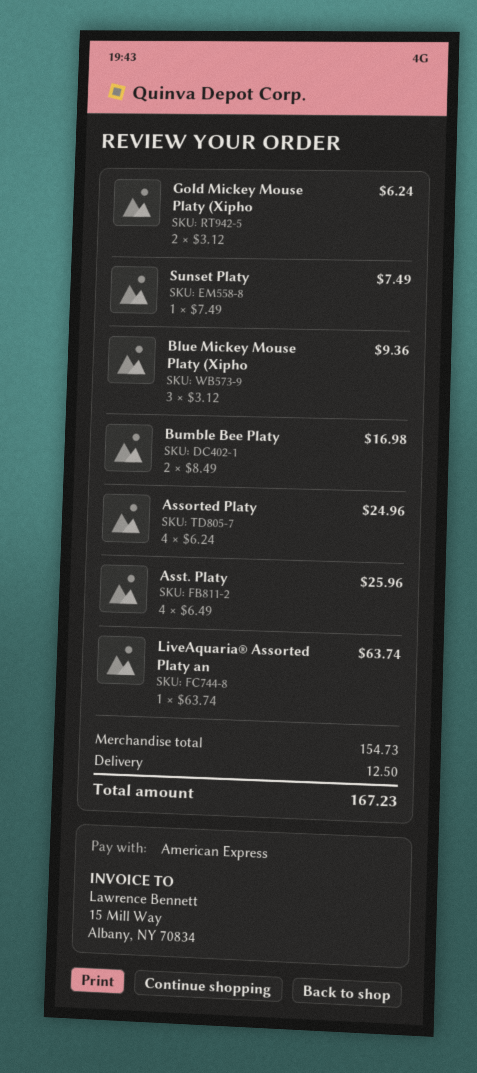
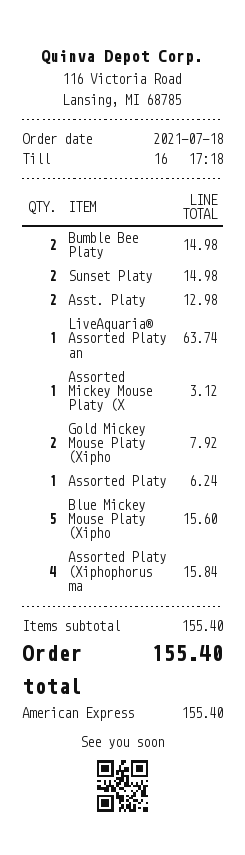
Gold Mickey Mouse Platy (Xipho: 2 for 6.24 -> 2 for 7.92
Sunset Platy: 1 for 7.49 -> 2 for 14.98
Blue Mickey Mouse Platy (Xipho: 3 for 9.36 -> 5 for 15.60
Bumble Bee Platy: 2 for 16.98 -> 2 for 14.98
Assorted Platy: 4 for 24.96 -> 1 for 6.24
Asst. Platy: 4 for 25.96 -> 2 for 12.98
Assorted Mickey Mouse Platy (X: none -> 1 for 3.12
Assorted Platy (Xiphophorus ma: none -> 4 for 15.84
subtotal: 154.73 -> 155.40
shipping: 12.50 -> none
total: 167.23 -> 155.40

